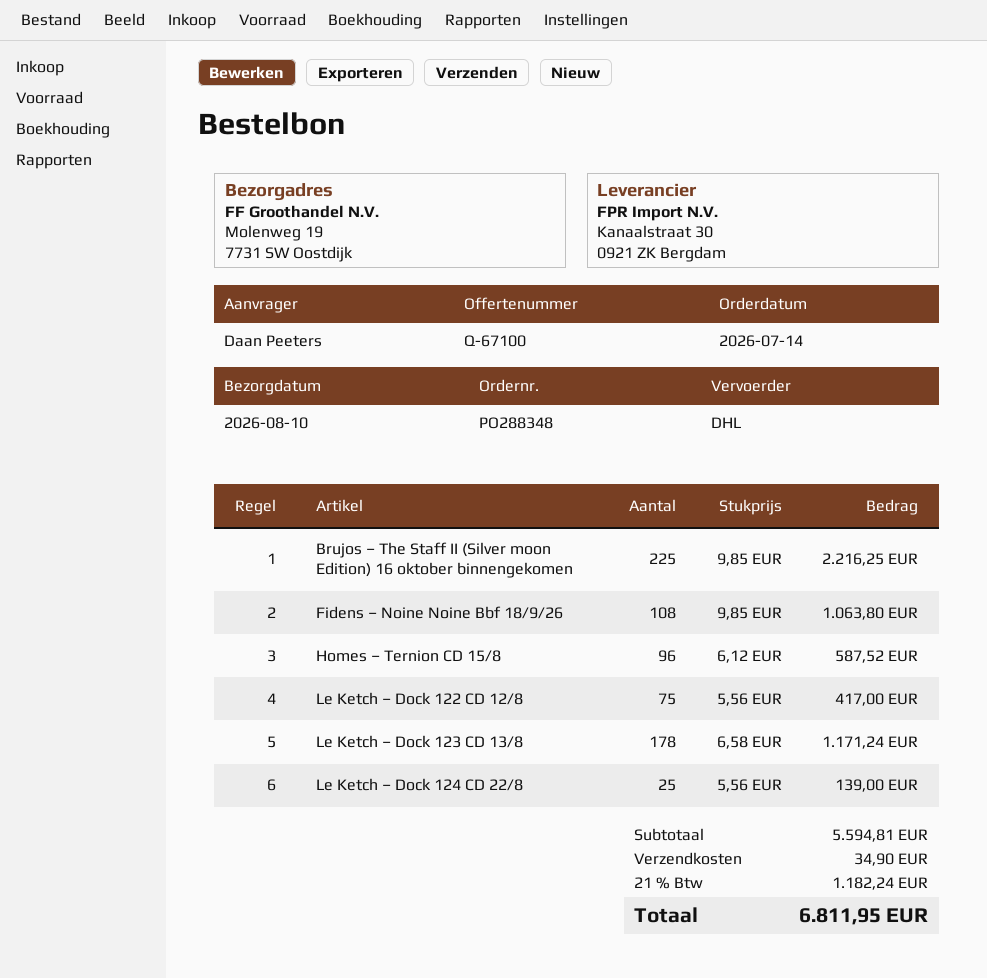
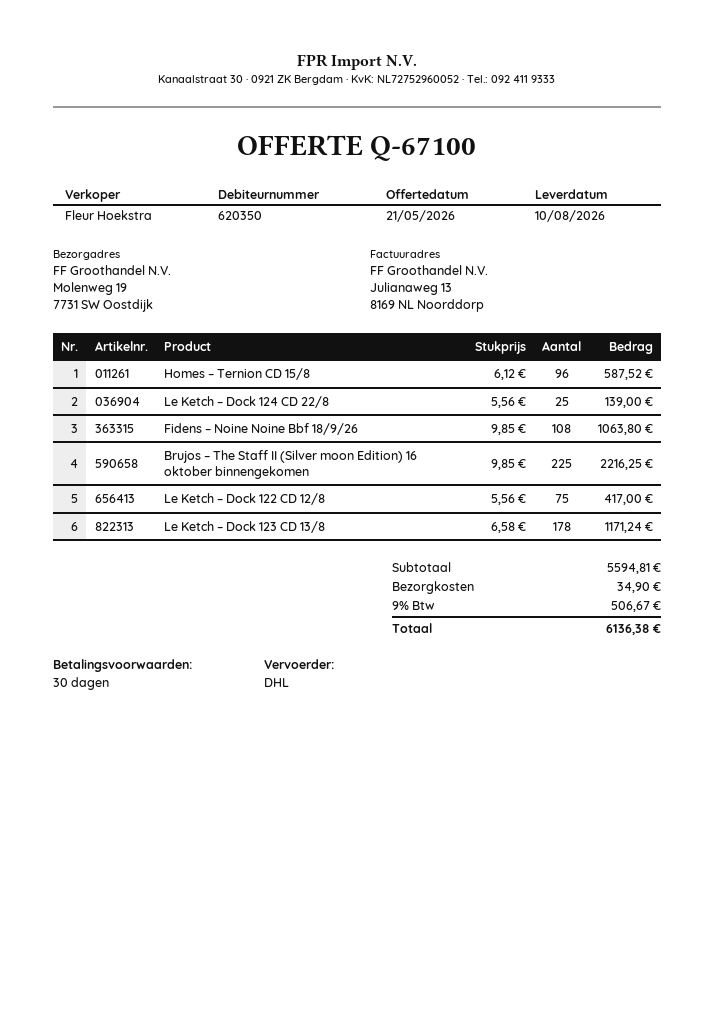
tax: 21% = 1182.24 -> 9% = 506.67
total: 6811.95 -> 6136.38

